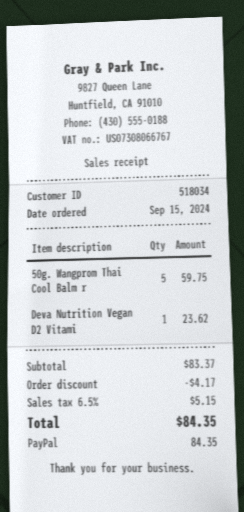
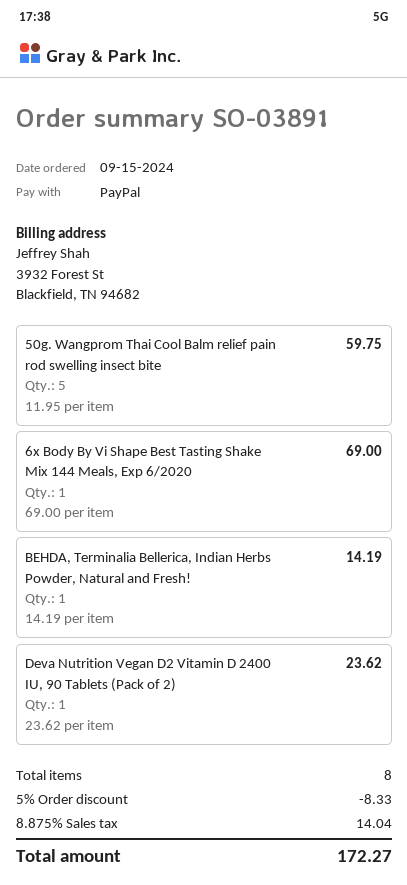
6x Body By Vi Shape Best Tasting Shake Mix 144 Meals, Exp 6/2020: none -> 1 for 69.00
BEHDA, Terminalia Bellerica, Indian Herbs Powder, Natural and Fresh!: none -> 1 for 14.19
discount: 4.17 -> 8.33
tax: 6.5% = 5.15 -> 8.875% = 14.04
total: 84.35 -> 172.27

